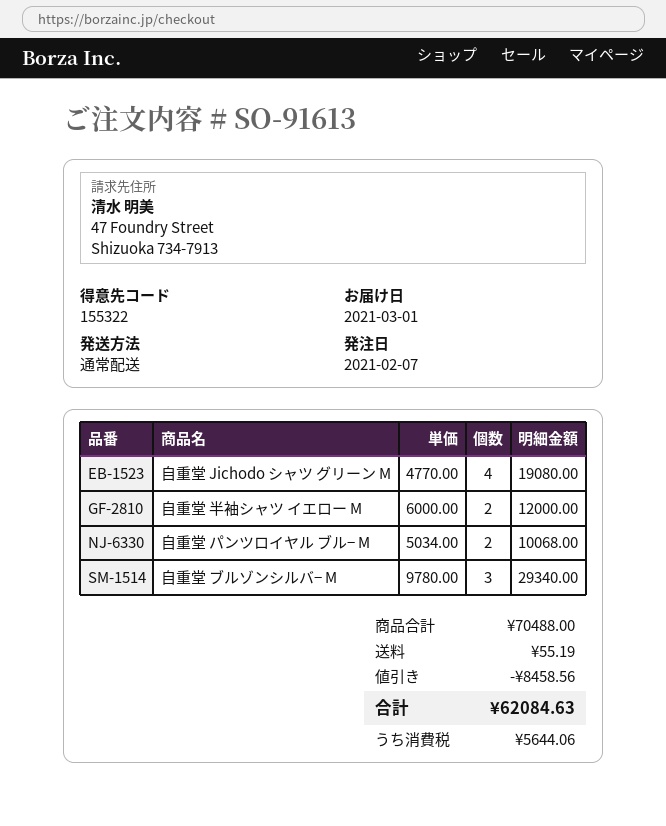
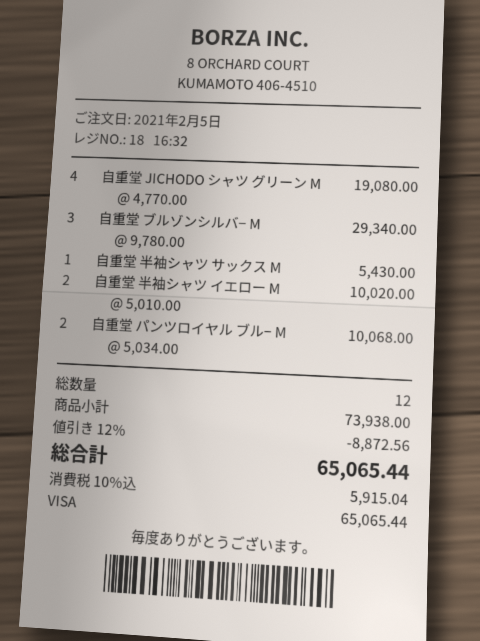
order date: 2021-02-07 -> 2021-02-05
自重堂 半袖シャツ イエロー M: 2 x 6000.00 = 12000.00 -> 2 x 5010.00 = 10020.00
自重堂 半袖シャツ サックス M: none -> 1 x 5430.00 = 5430.00
subtotal: 70488.00 -> 73938.00
discount: 8458.56 -> 8872.56
shipping: 55.19 -> none
tax: 5644.06 -> 5915.04
total: 62084.63 -> 65065.44

